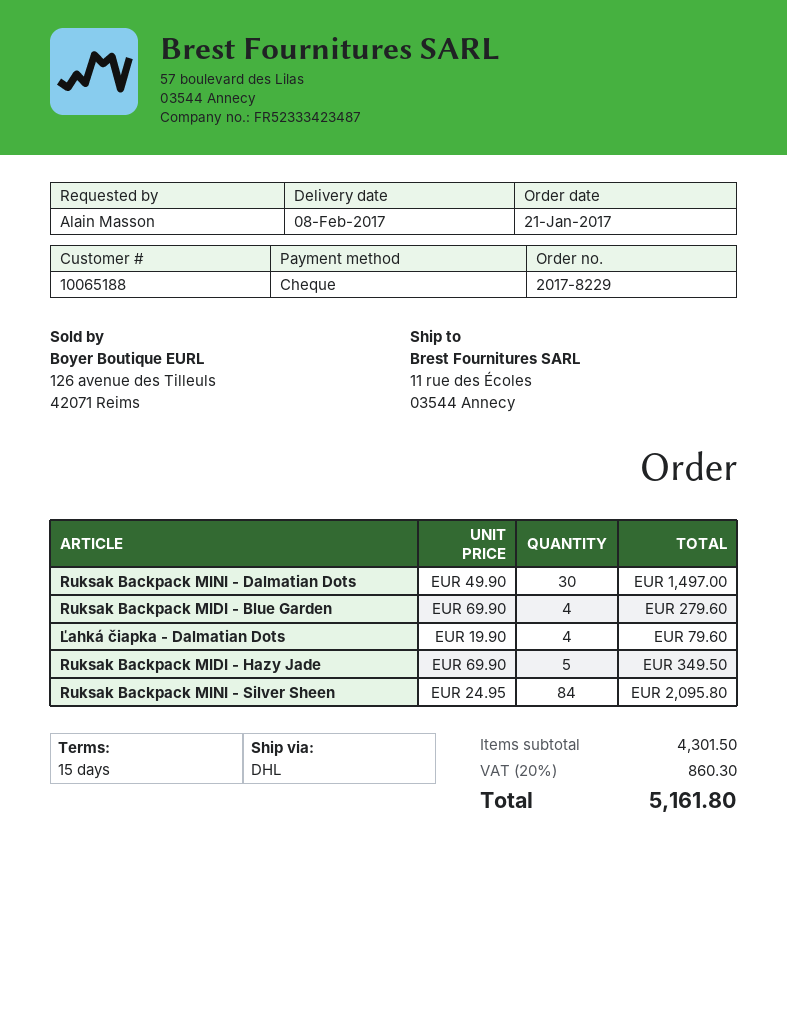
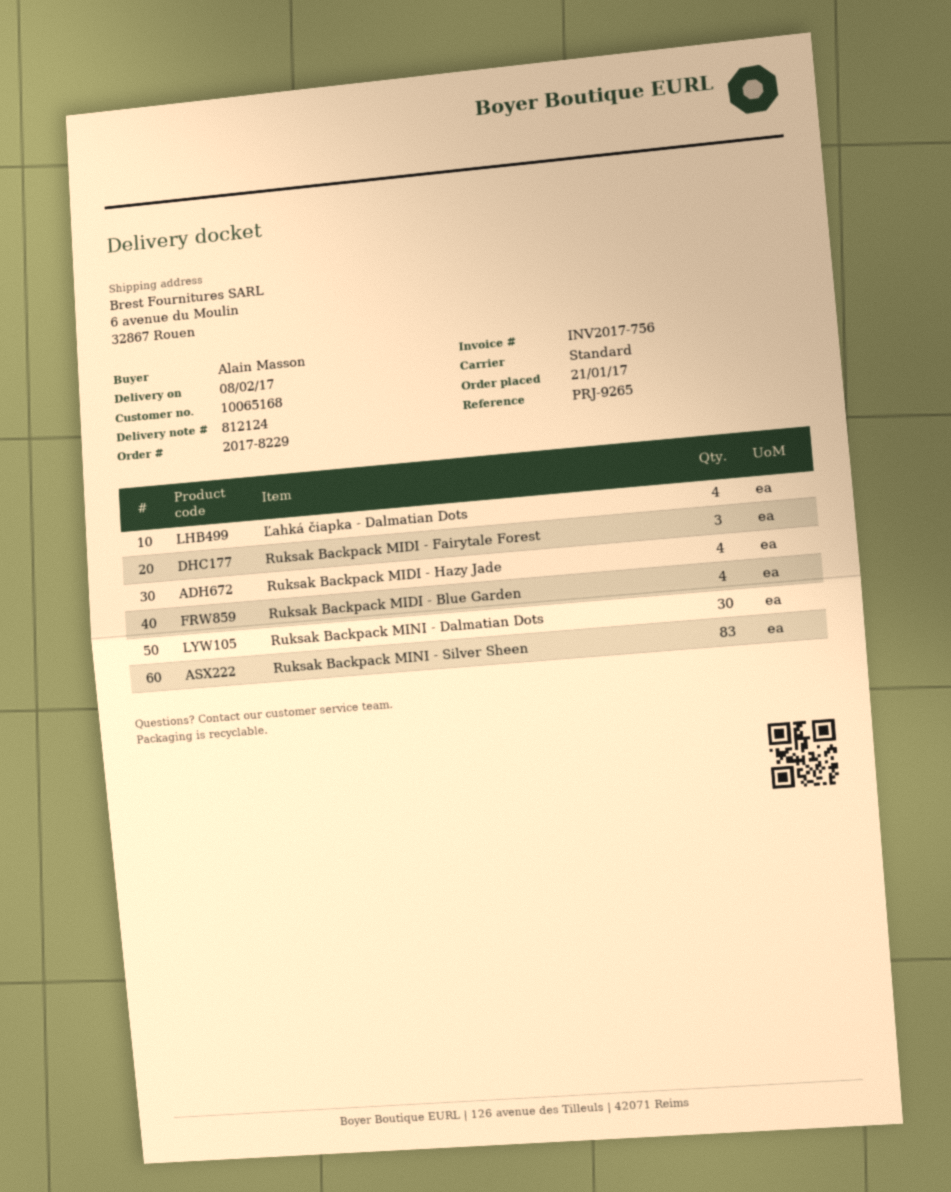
customer number: 10065188 -> 10065168
shipping method: DHL -> standard
ship to: 11 rue des Écoles, 03544 Annecy -> 6 avenue du Moulin, 32867 Rouen
Ruksak Backpack MIDI - Hazy Jade: 5 -> 4
Ruksak Backpack MINI - Silver Sheen: 84 -> 83
Ruksak Backpack MIDI - Fairytale Forest: none -> 3

